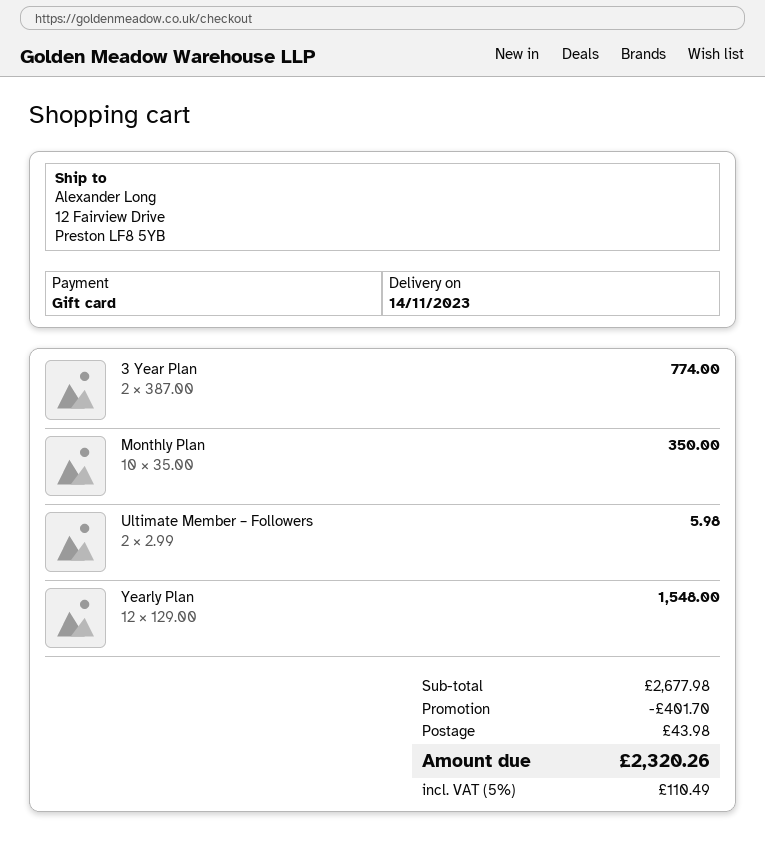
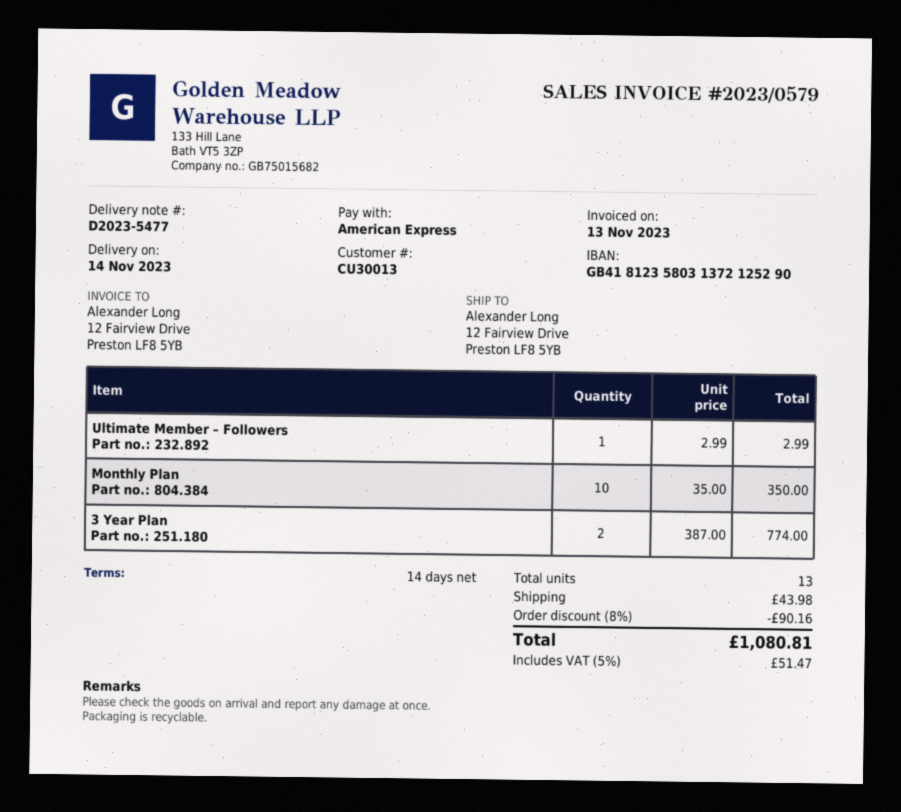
payment method: gift card -> American Express
Ultimate Member – Followers: 2 x 2.99 = 5.98 -> 1 x 2.99 = 2.99
Yearly Plan: 12 x 129.00 = 1548.00 -> none
discount: 401.70 -> 90.16
tax: 5% = 110.49 -> 5% = 51.47
total: 2320.26 -> 1080.81

